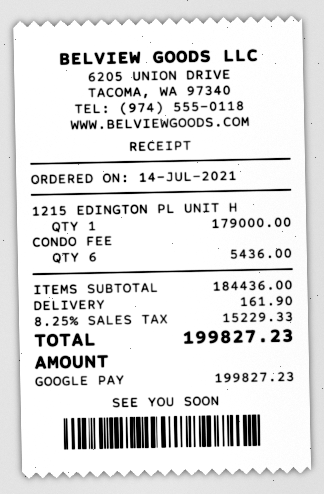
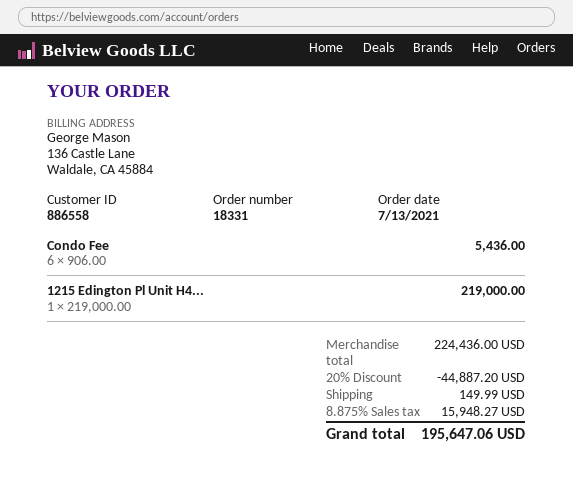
order date: 2021-07-14 -> 2021-07-13
1215 EDINGTON PL UNIT H: 1 for 179000.00 -> 1 for 219000.00
subtotal: 184436.00 -> 224436.00
discount: none -> 20% = 44887.20
shipping: 161.90 -> 149.99
tax: 8.25% = 15229.33 -> 8.875% = 15948.27
total: 199827.23 -> 195647.06

